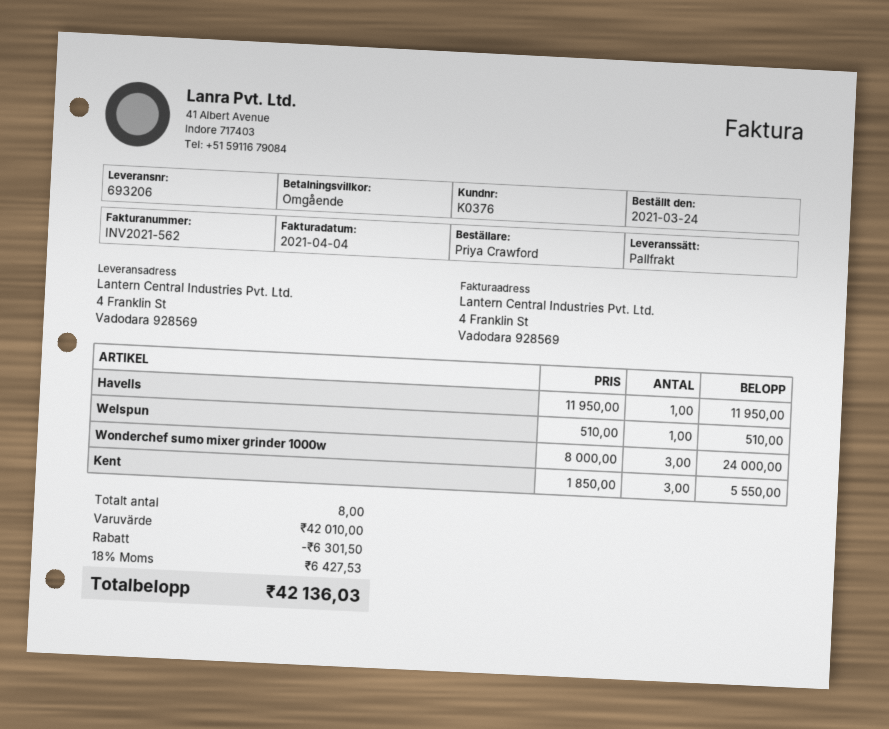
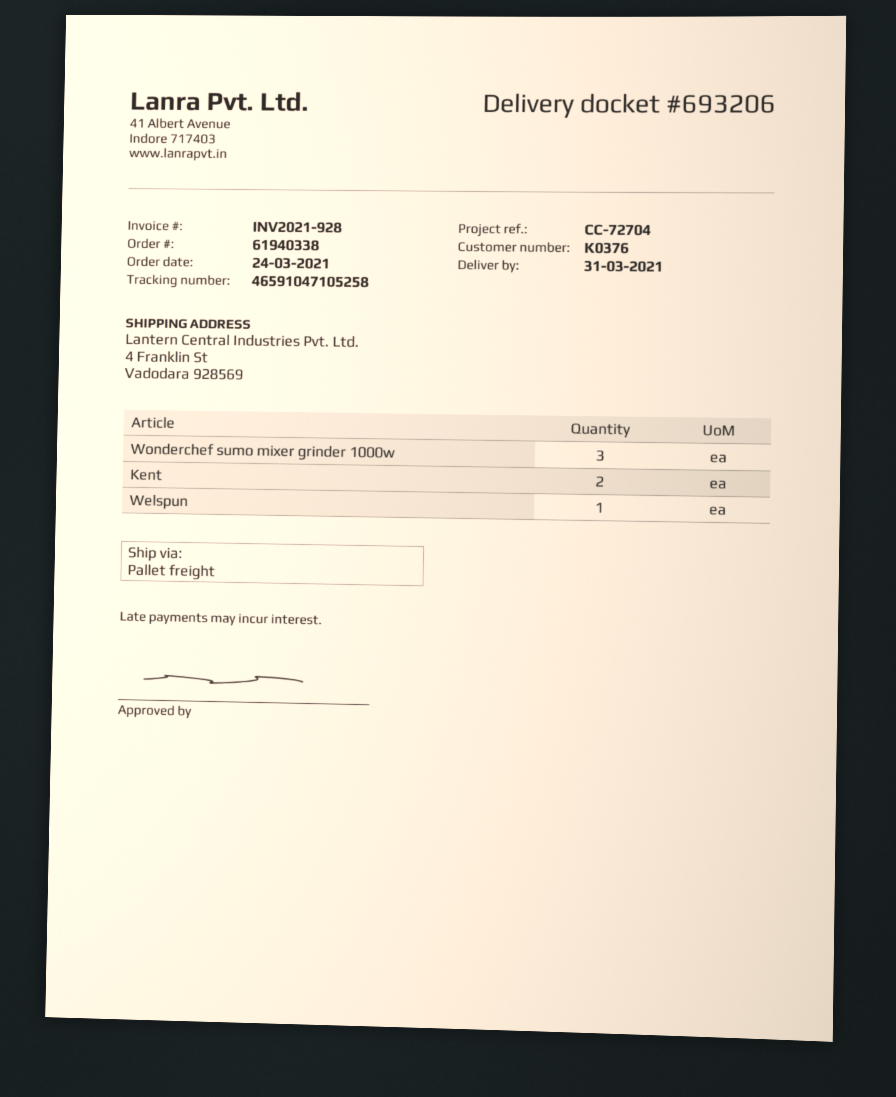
invoice number: INV2021-562 -> INV2021-928
Havells: 1 -> none
Kent: 3 -> 2

